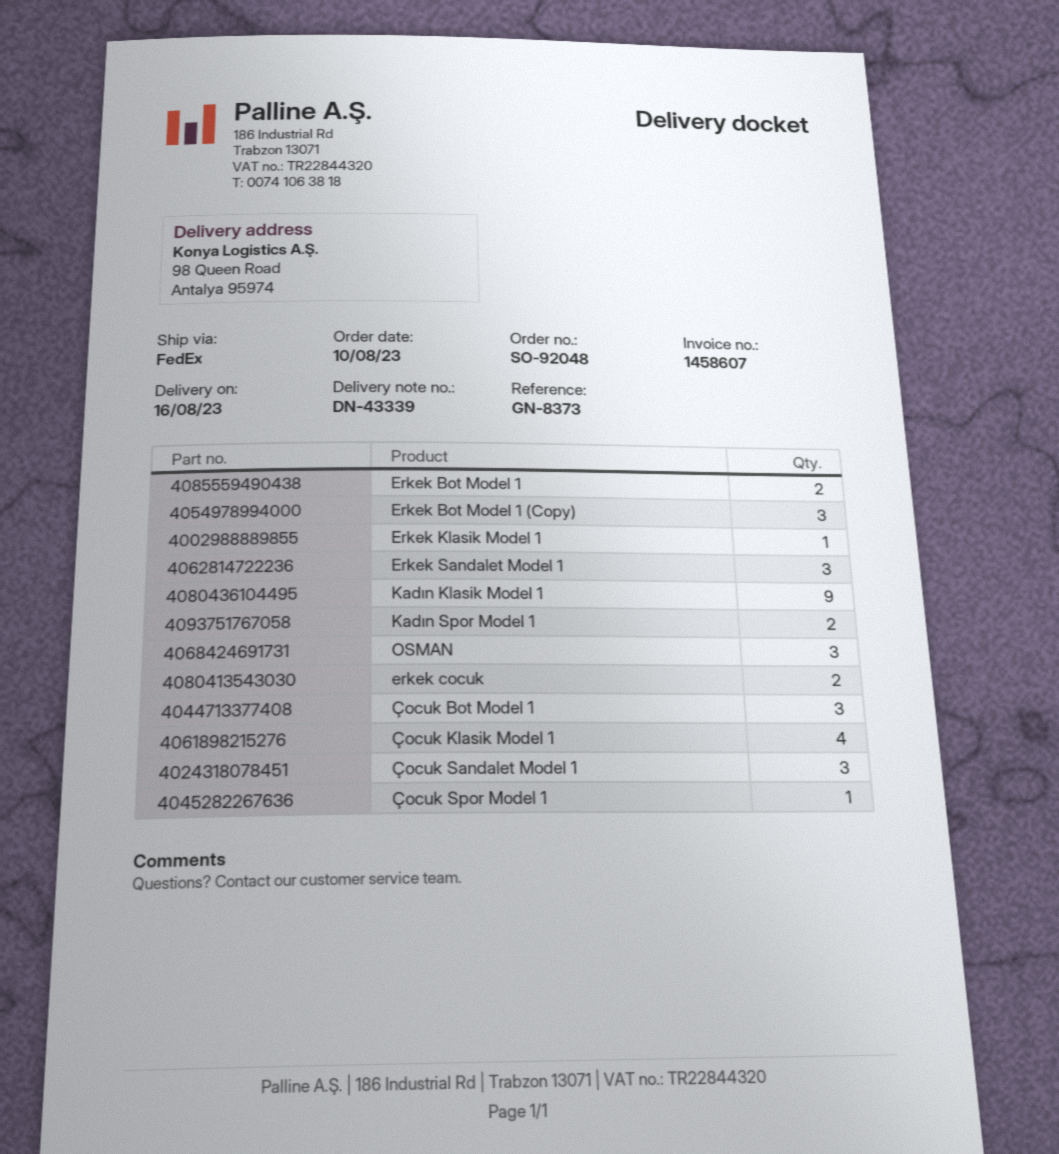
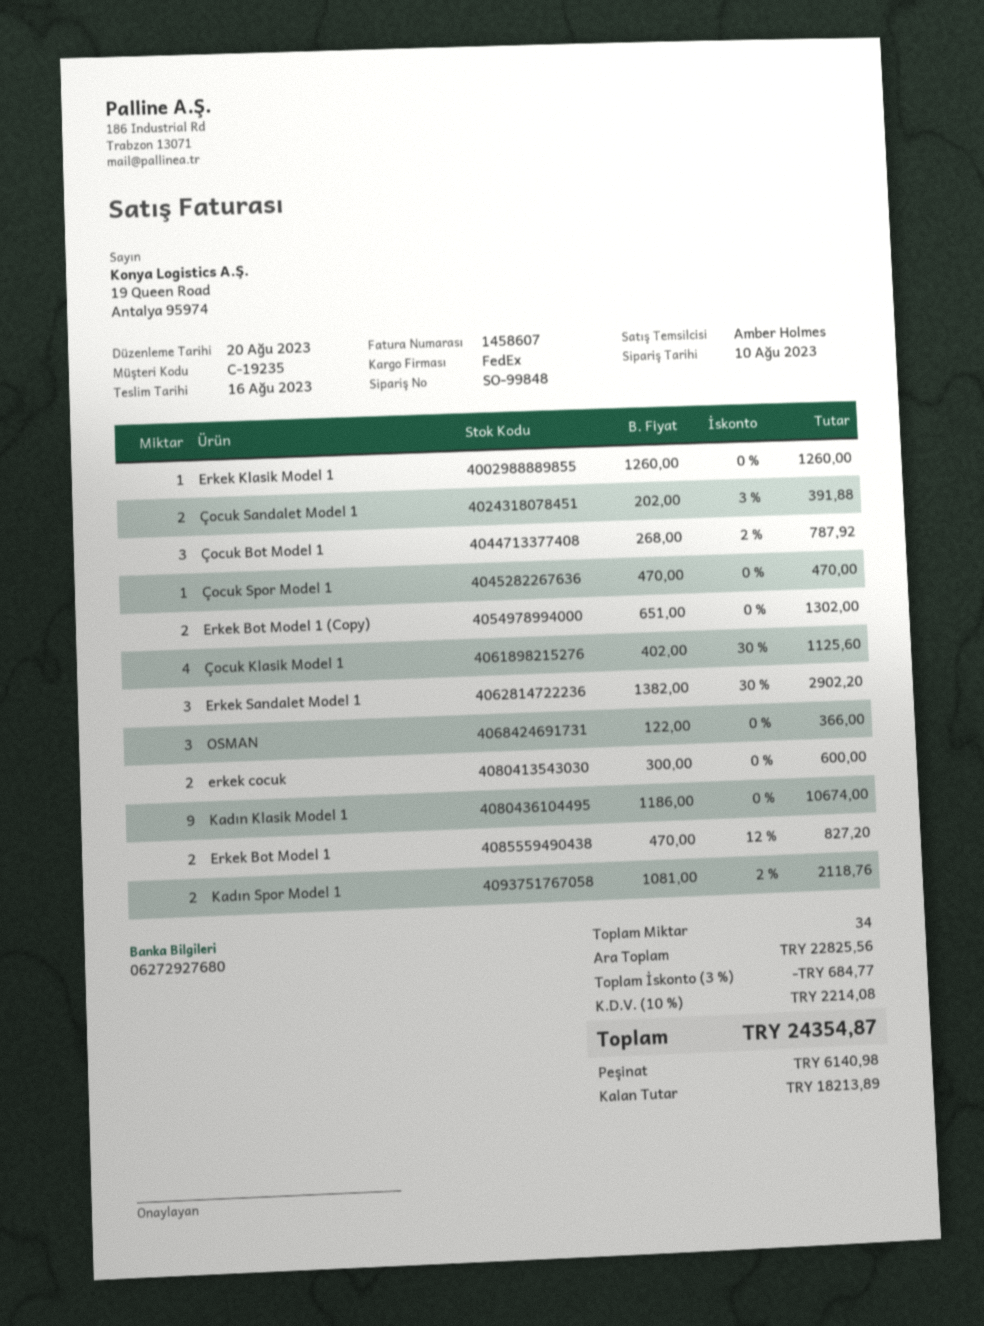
order number: SO-92048 -> SO-99848
Erkek Bot Model 1 (Copy): 3 -> 2
Çocuk Sandalet Model 1: 3 -> 2

